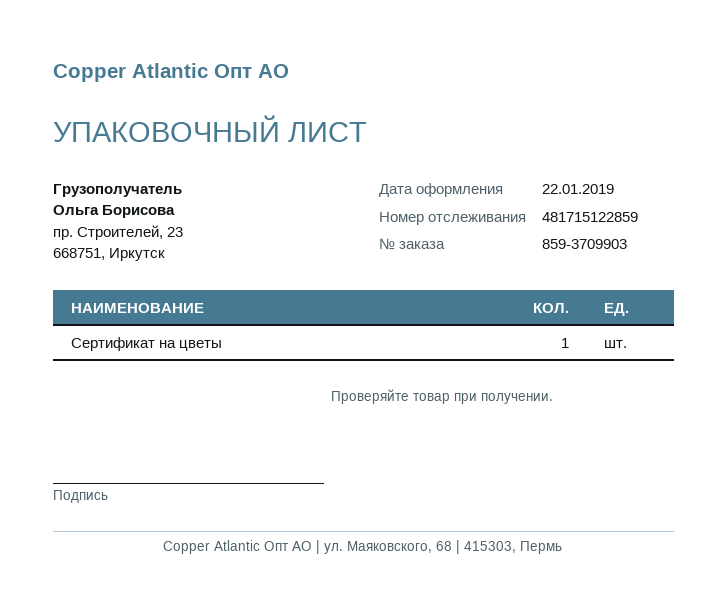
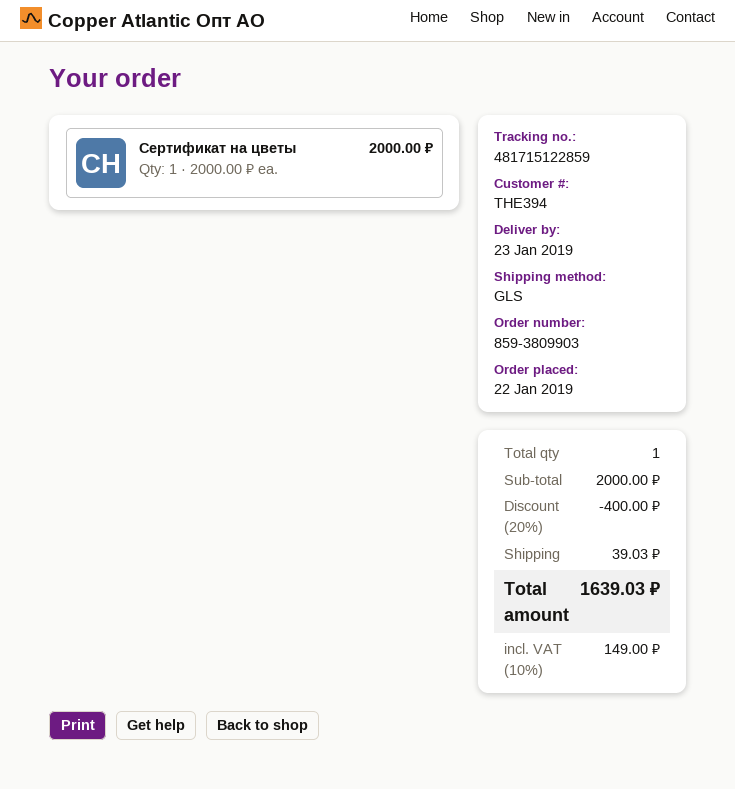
order number: 859-3709903 -> 859-3809903

